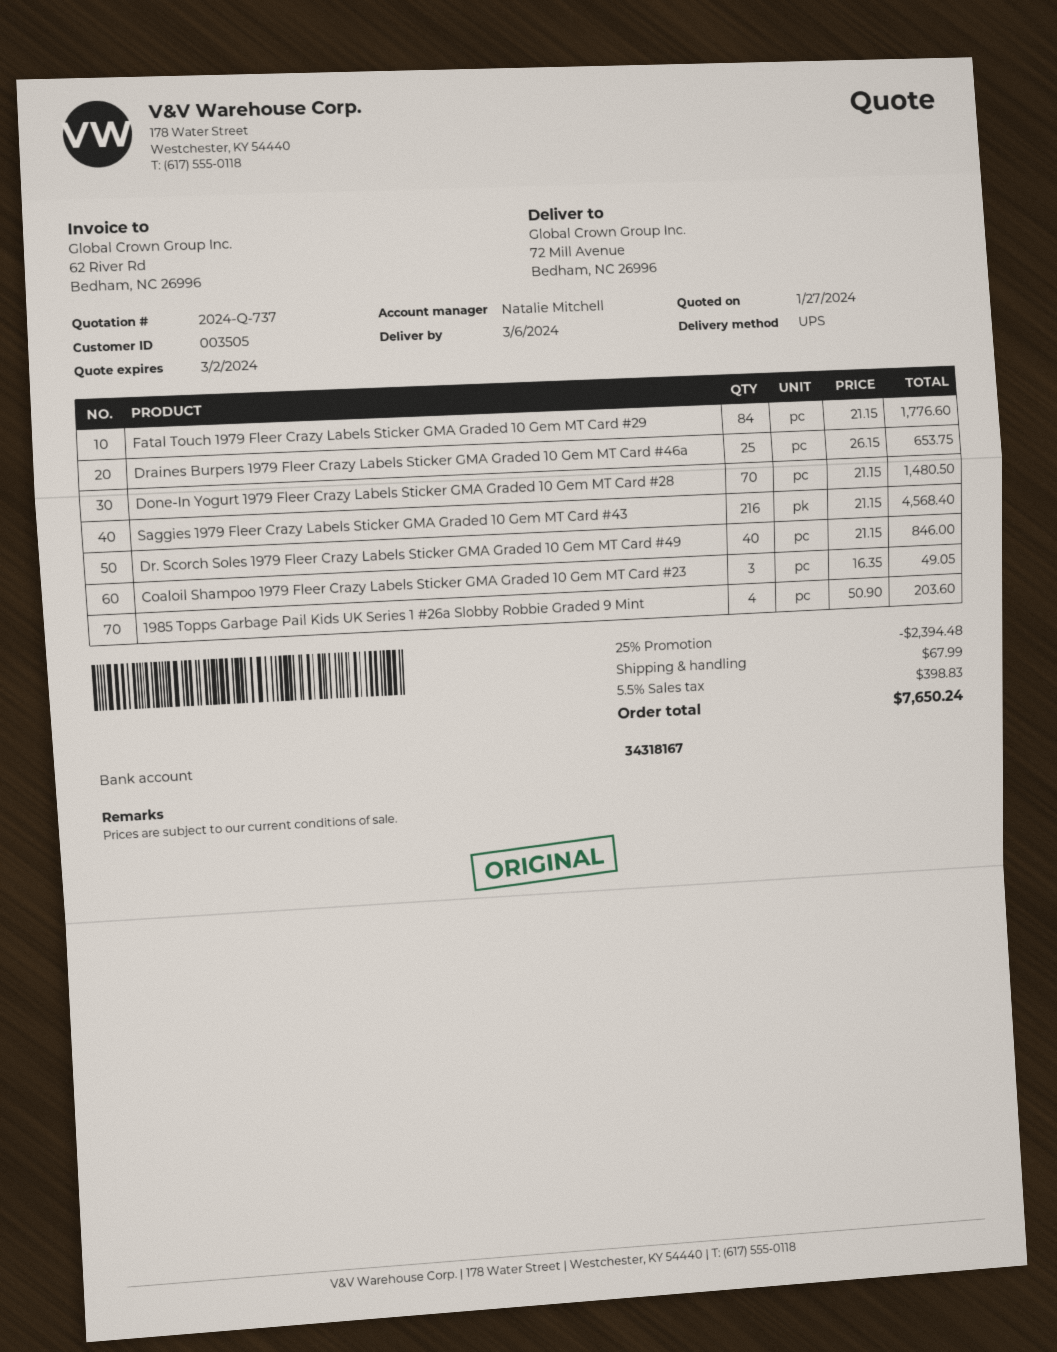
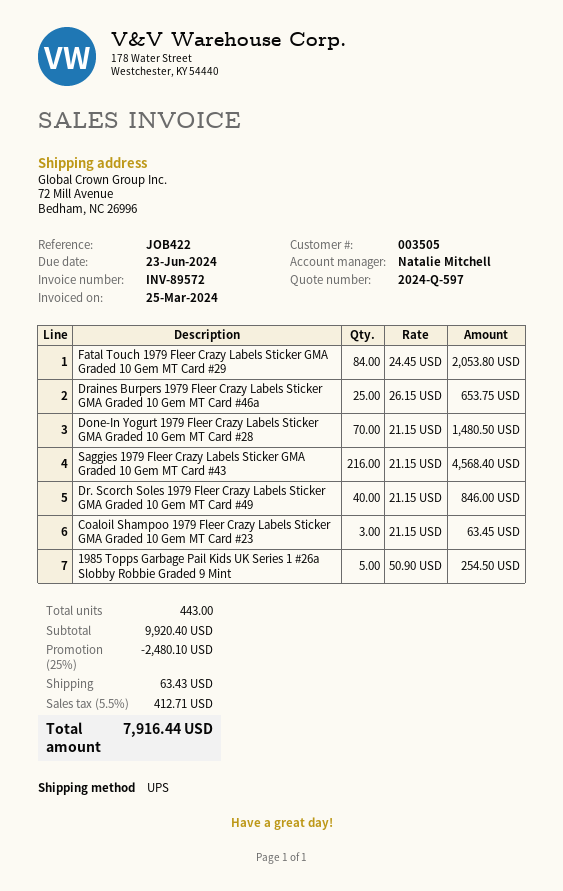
quote number: 2024-Q-737 -> 2024-Q-597
Fatal Touch 1979 Fleer Crazy Labels Sticker GMA Graded 10 Gem MT Card #29: 84 x 21.15 = 1776.60 -> 84 x 24.45 = 2053.80
Coaloil Shampoo 1979 Fleer Crazy Labels Sticker GMA Graded 10 Gem MT Card #23: 3 x 16.35 = 49.05 -> 3 x 21.15 = 63.45
1985 Topps Garbage Pail Kids UK Series 1 #26a Slobby Robbie Graded 9 Mint: 4 x 50.90 = 203.60 -> 5 x 50.90 = 254.50
discount: 25% = 2394.48 -> 25% = 2480.10
shipping: 67.99 -> 63.43
tax: 5.5% = 398.83 -> 5.5% = 412.71
total: 7650.24 -> 7916.44

